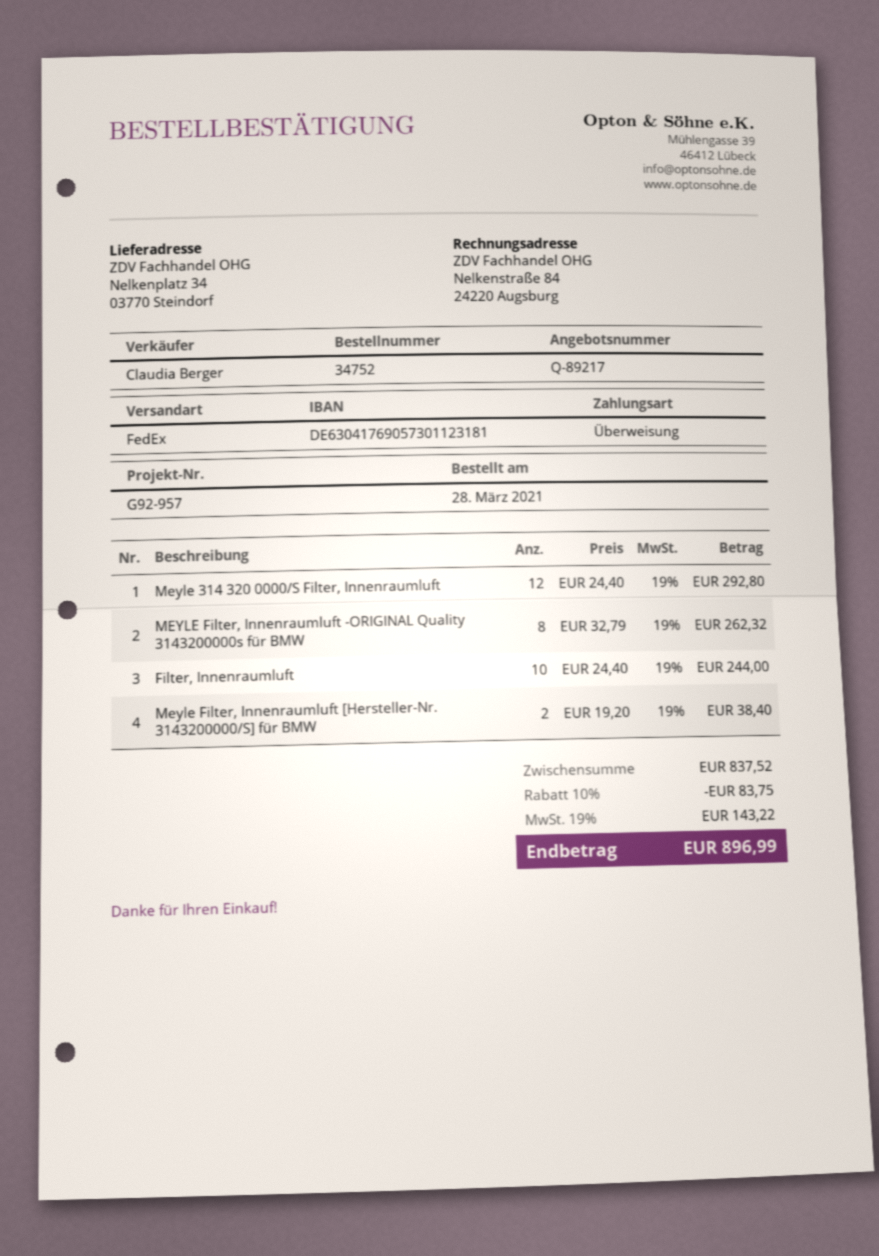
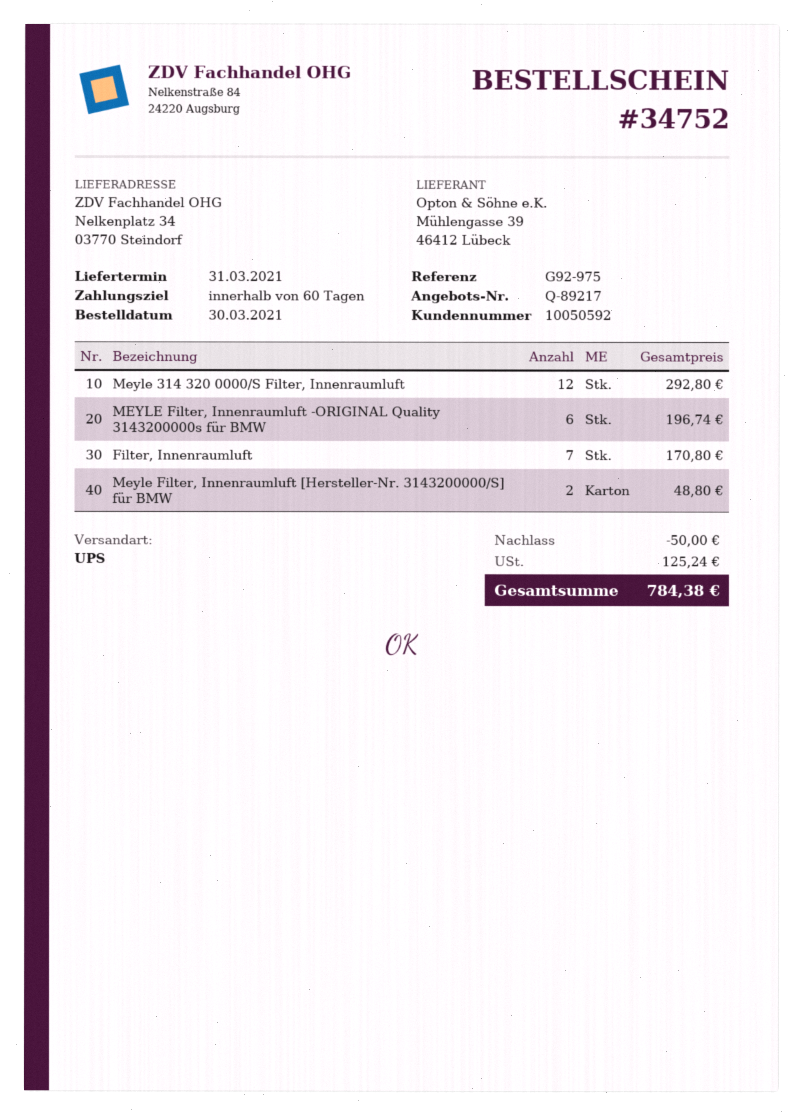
order date: 2021-03-28 -> 2021-03-30
reference: G92-957 -> G92-975
shipping method: FedEx -> UPS
MEYLE Filter, Innenraumluft -ORIGINAL Quality 3143200000s für BMW: 8 for 262.32 -> 6 for 196.74
Filter, Innenraumluft: 10 for 244.00 -> 7 for 170.80
Meyle Filter, Innenraumluft [Hersteller-Nr. 3143200000/S] für BMW: 2 for 38.40 -> 2 for 48.80
discount: 83.75 -> 50.00
tax: 143.22 -> 125.24
total: 896.99 -> 784.38

